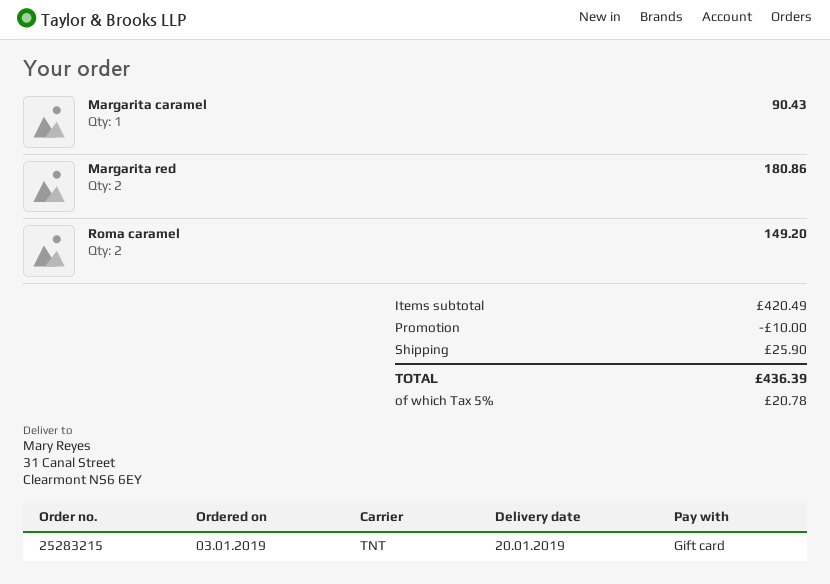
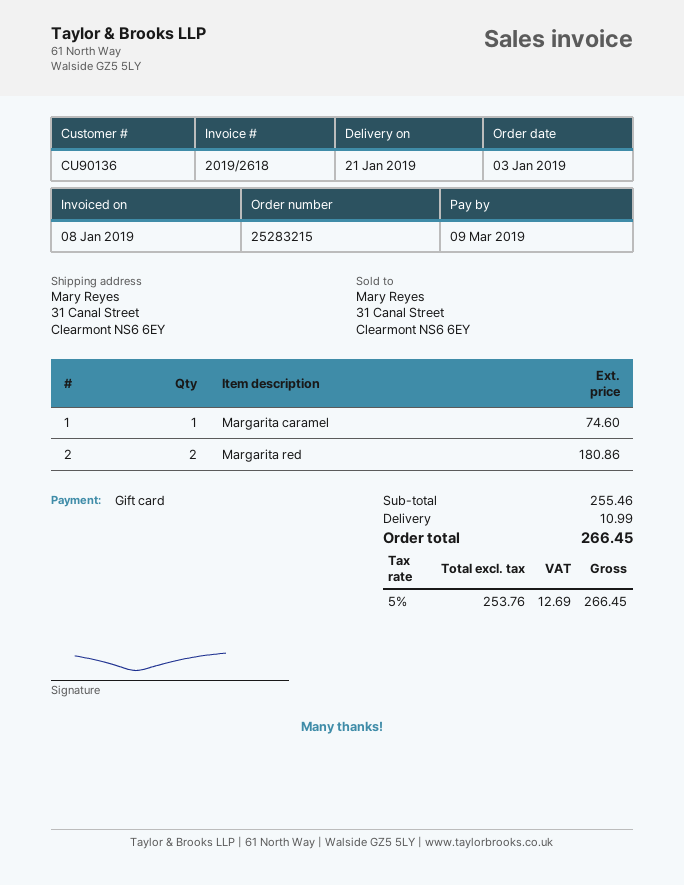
delivery date: 2019-01-20 -> 2019-01-21
Margarita caramel: 1 for 90.43 -> 1 for 74.60
Roma caramel: 2 for 149.20 -> none
subtotal: 420.49 -> 255.46
discount: 10.00 -> none
shipping: 25.90 -> 10.99
tax: 5% = 20.78 -> 5% = 12.69
total: 436.39 -> 266.45

